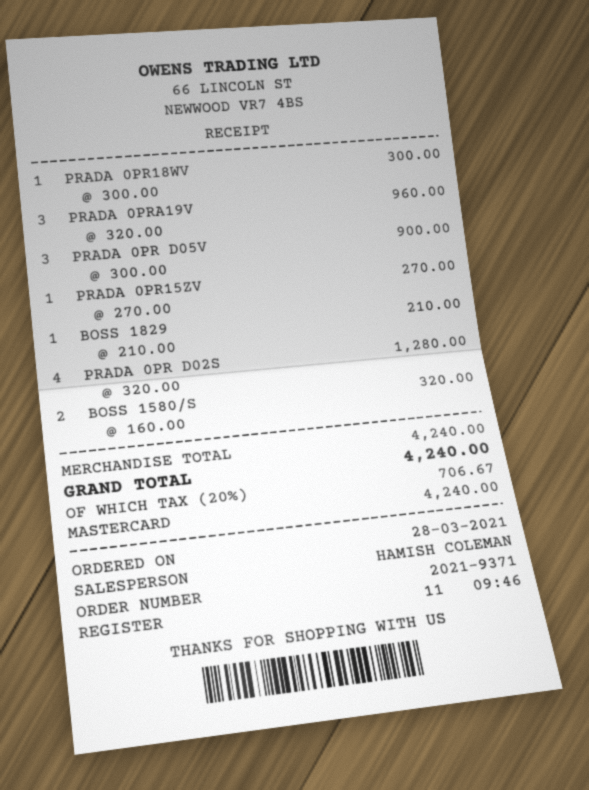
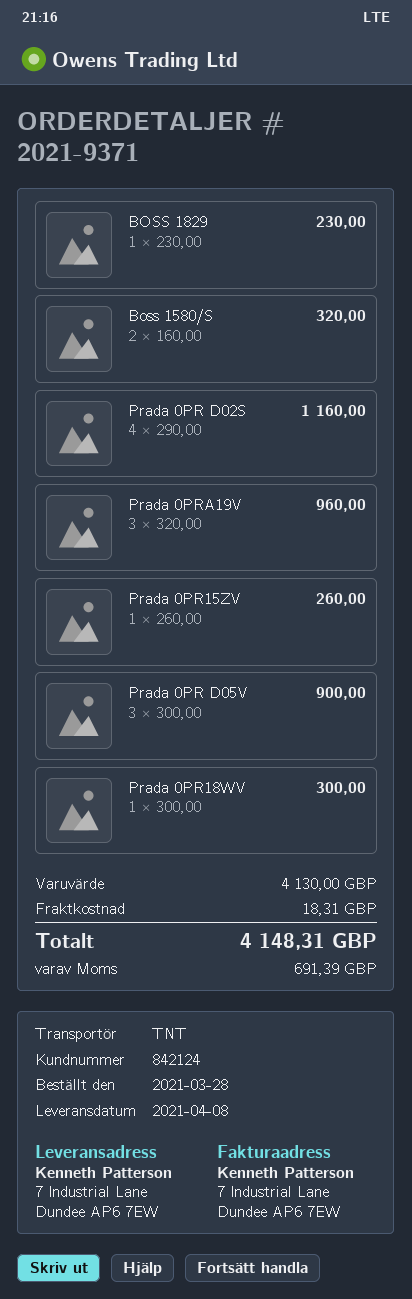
PRADA 0PR15ZV: 1 x 270.00 = 270.00 -> 1 x 260.00 = 260.00
BOSS 1829: 1 x 210.00 = 210.00 -> 1 x 230.00 = 230.00
PRADA 0PR D02S: 4 x 320.00 = 1280.00 -> 4 x 290.00 = 1160.00
subtotal: 4240.00 -> 4130.00
shipping: none -> 18.31
tax: 706.67 -> 691.39
total: 4240.00 -> 4148.31

